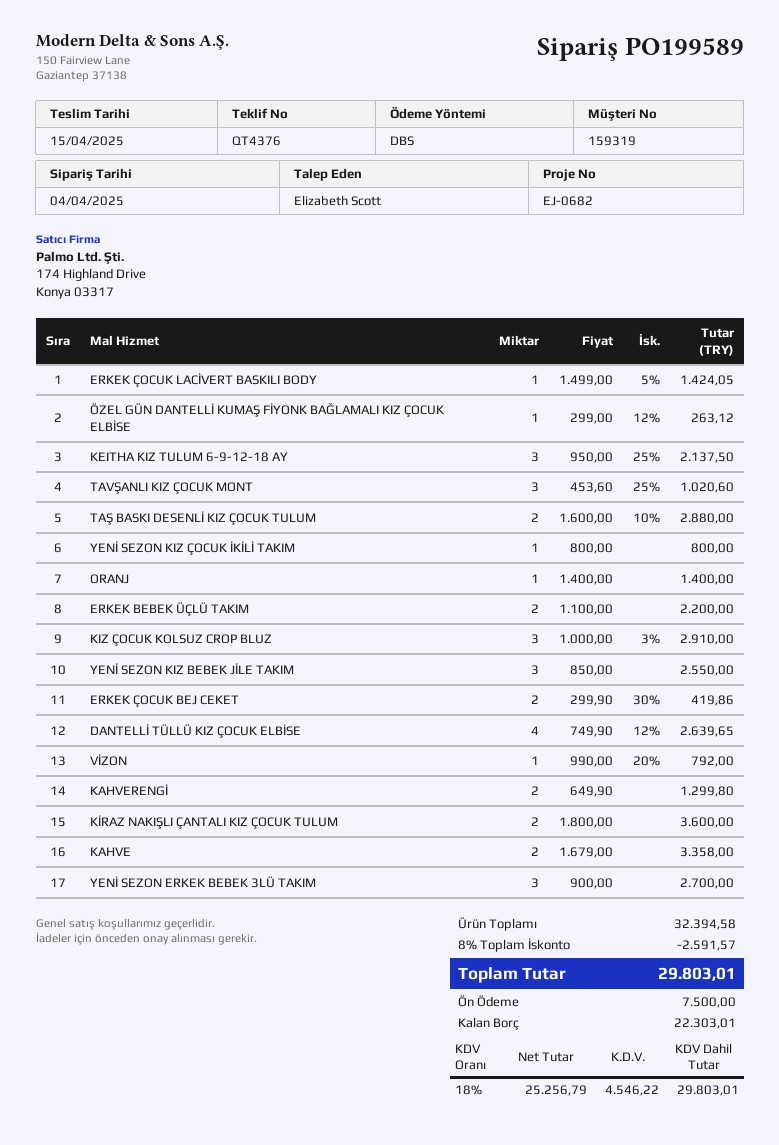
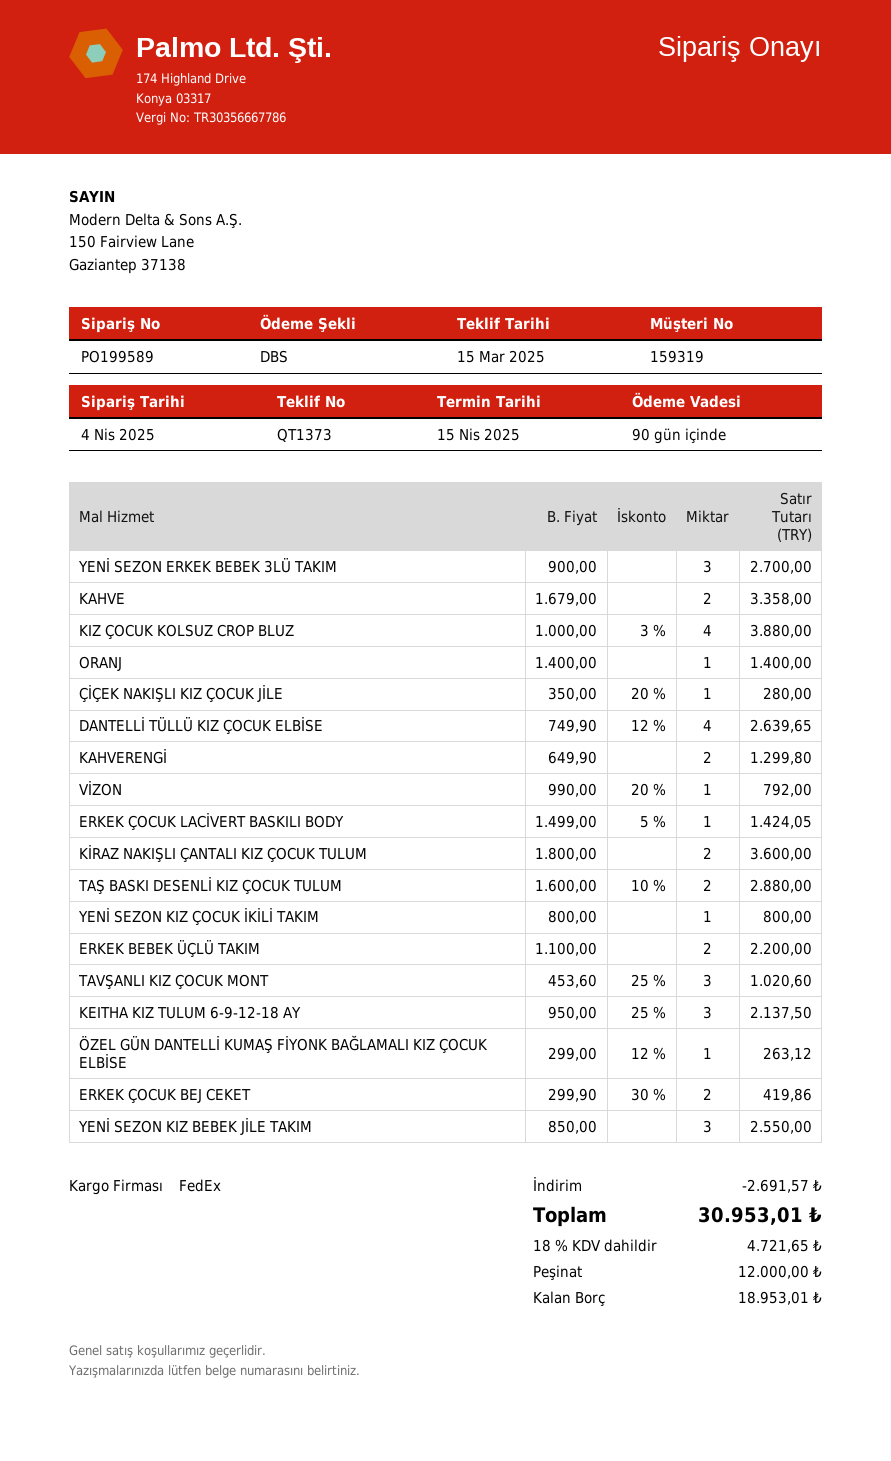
quote number: QT4376 -> QT1373
KIZ ÇOCUK KOLSUZ CROP BLUZ: 3 x 1000.00 - 3% = 2910.00 -> 4 x 1000.00 - 3% = 3880.00
ÇİÇEK NAKIŞLI KIZ ÇOCUK JİLE: none -> 1 x 350.00 - 20% = 280.00
discount: 2591.57 -> 2691.57
tax: 18% = 4546.22 -> 18% = 4721.65
total: 29803.01 -> 30953.01
deposit: 7500.00 -> 12000.00
balance: 22303.01 -> 18953.01

